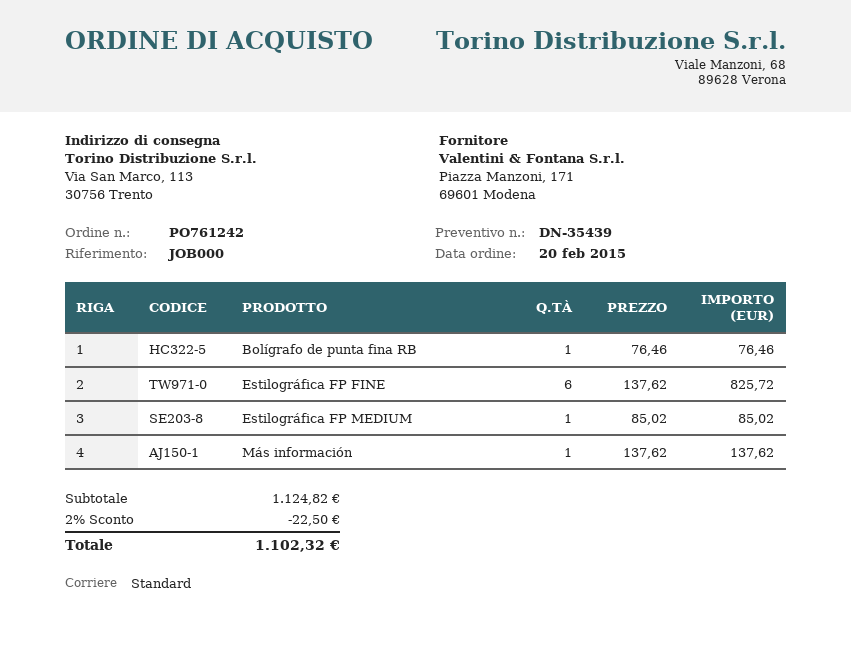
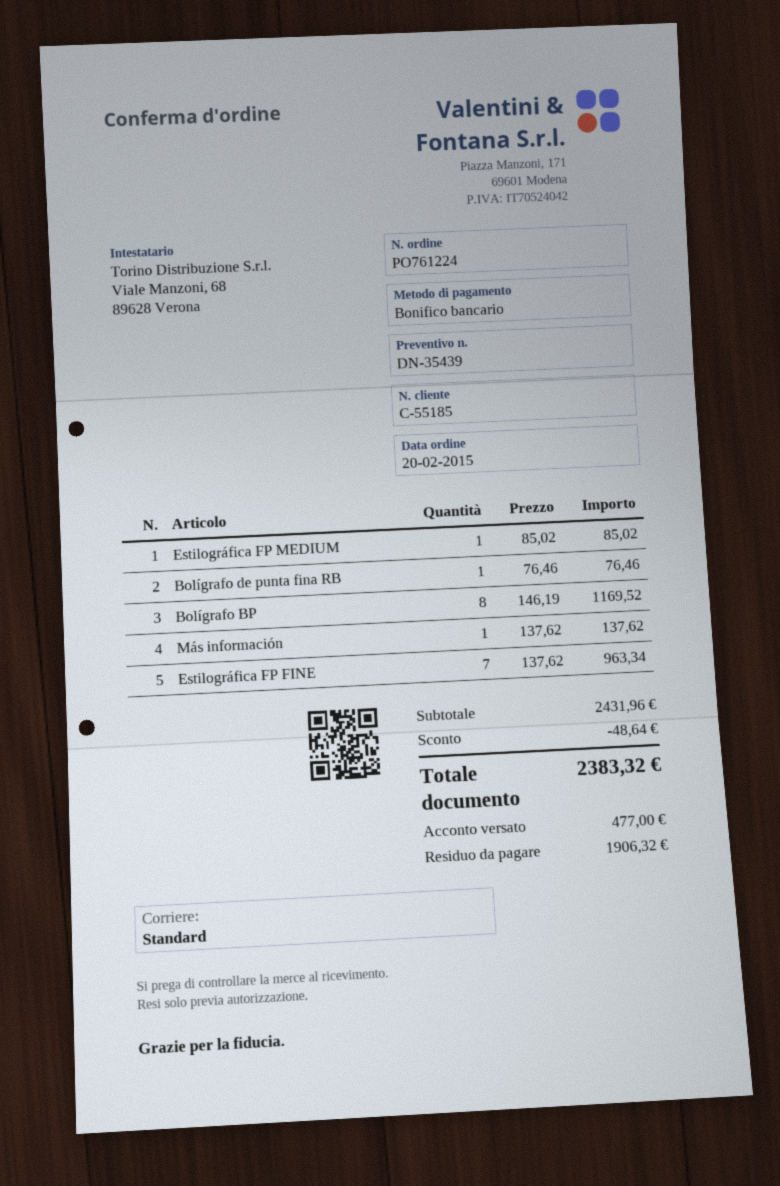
order number: PO761242 -> PO761224
Estilográfica FP FINE: 6 x 137.62 = 825.72 -> 7 x 137.62 = 963.34
Bolígrafo BP: none -> 8 x 146.19 = 1169.52
subtotal: 1124.82 -> 2431.96
discount: 22.50 -> 48.64
total: 1102.32 -> 2383.32

